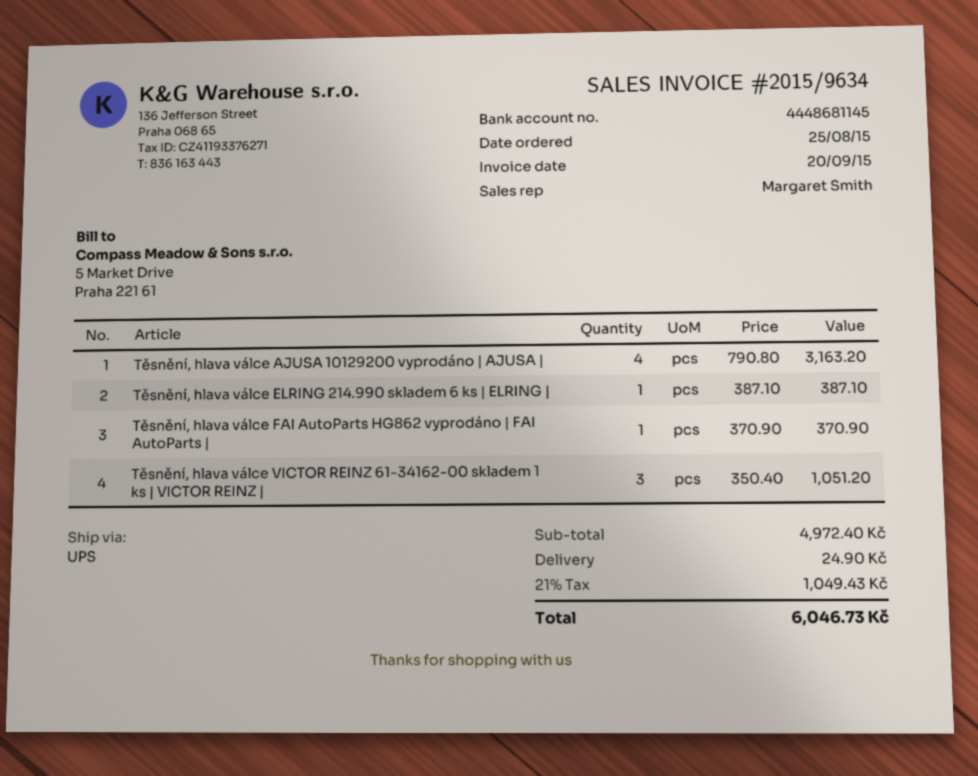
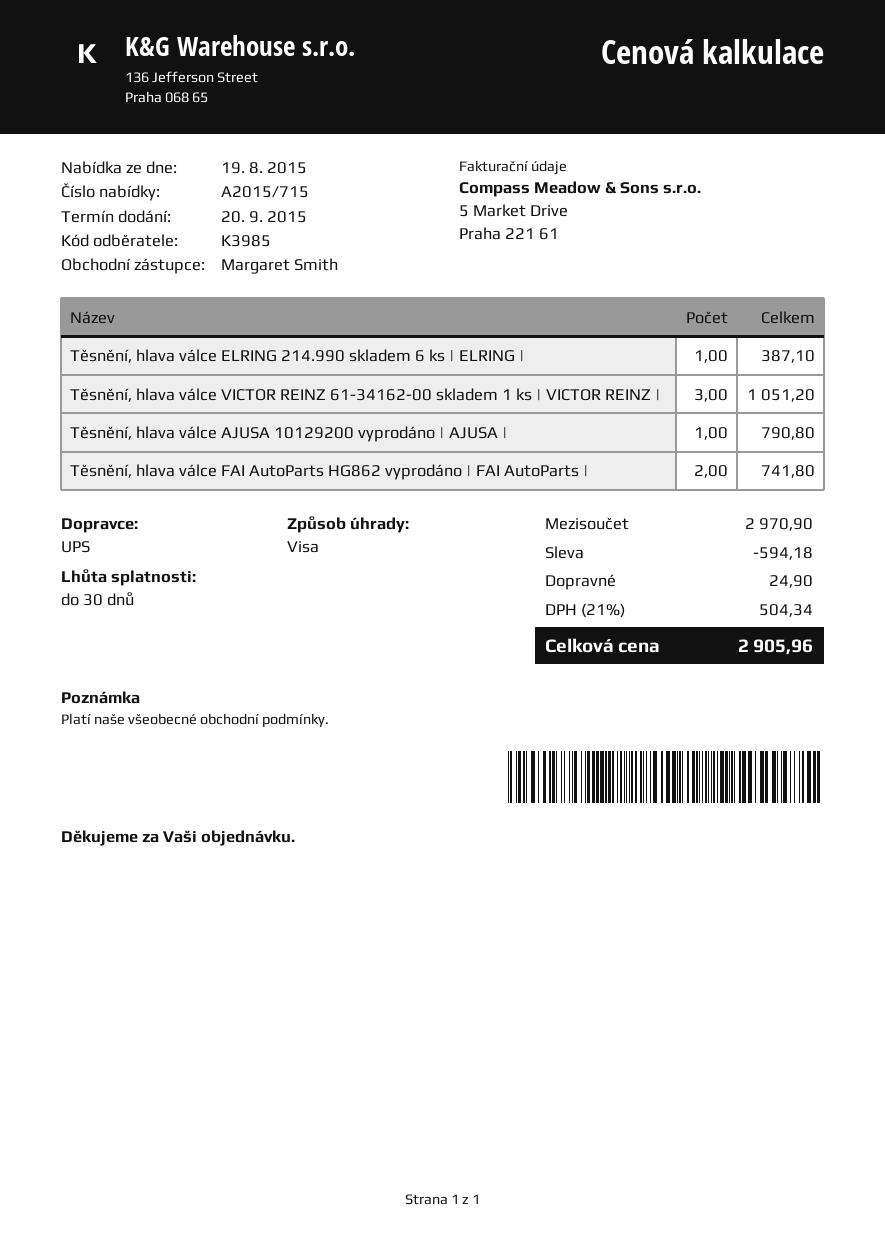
Těsnění, hlava válce AJUSA 10129200 vyprodáno | AJUSA |: 4 for 3163.20 -> 1 for 790.80
Těsnění, hlava válce FAI AutoParts HG862 vyprodáno | FAI AutoParts |: 1 for 370.90 -> 2 for 741.80
subtotal: 4972.40 -> 2970.90
discount: none -> 594.18
tax: 21% = 1049.43 -> 21% = 504.34
total: 6046.73 -> 2905.96

